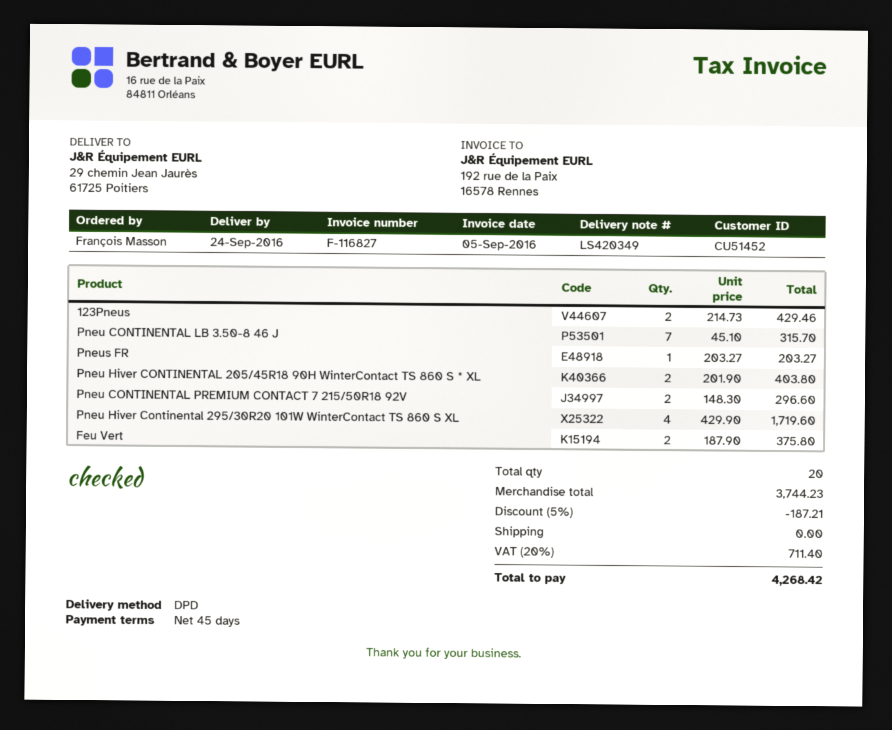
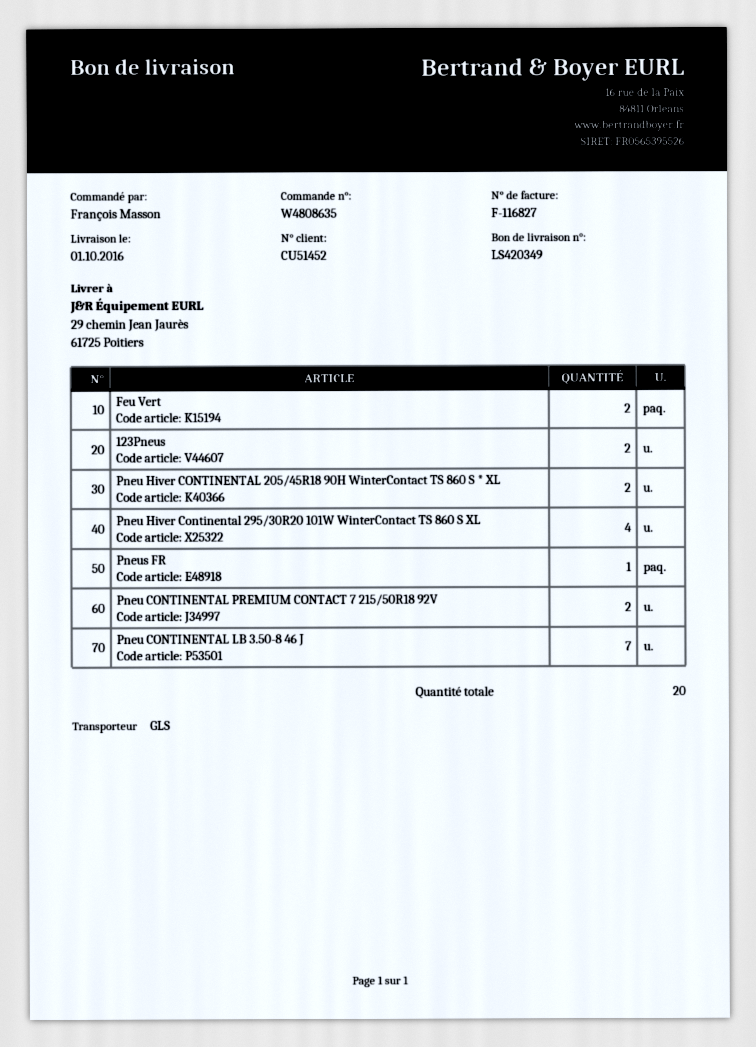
delivery date: 2016-09-24 -> 2016-10-01
shipping method: DPD -> GLS

